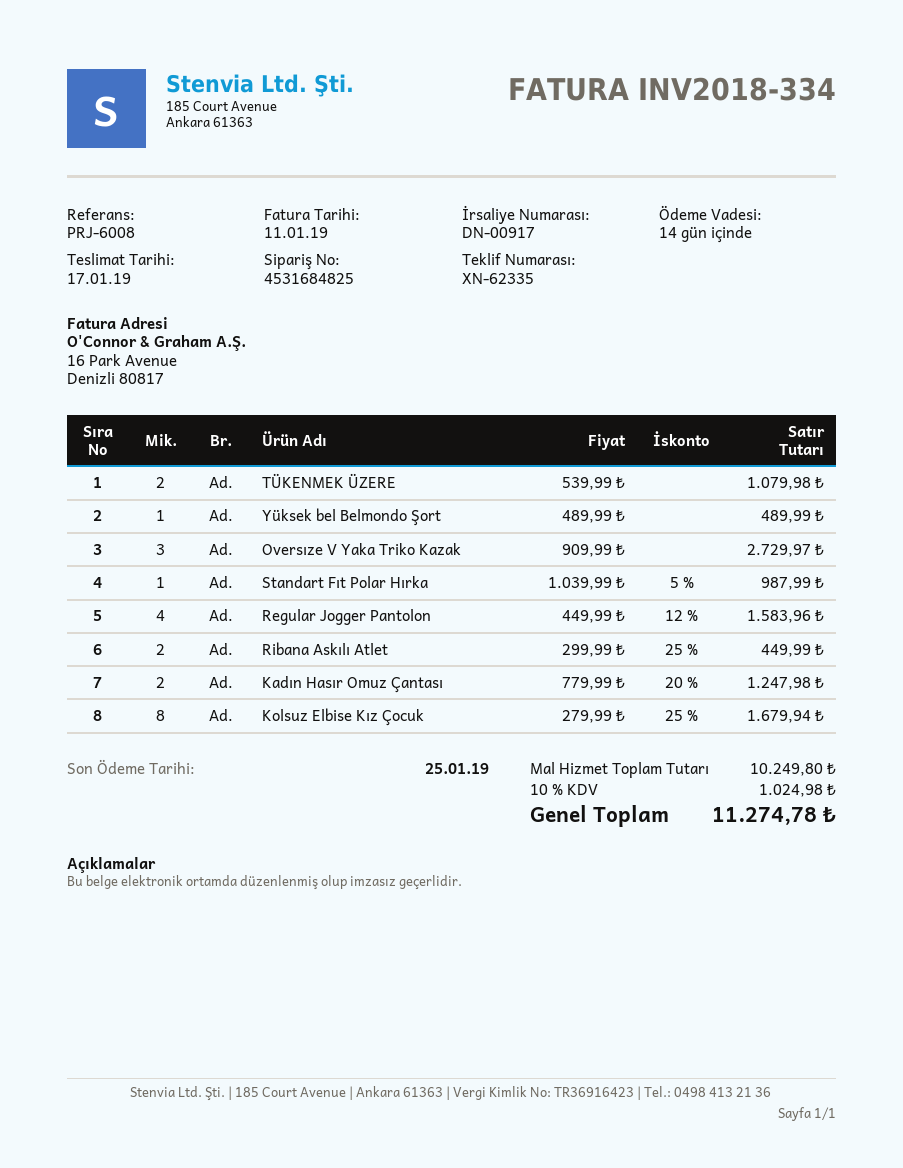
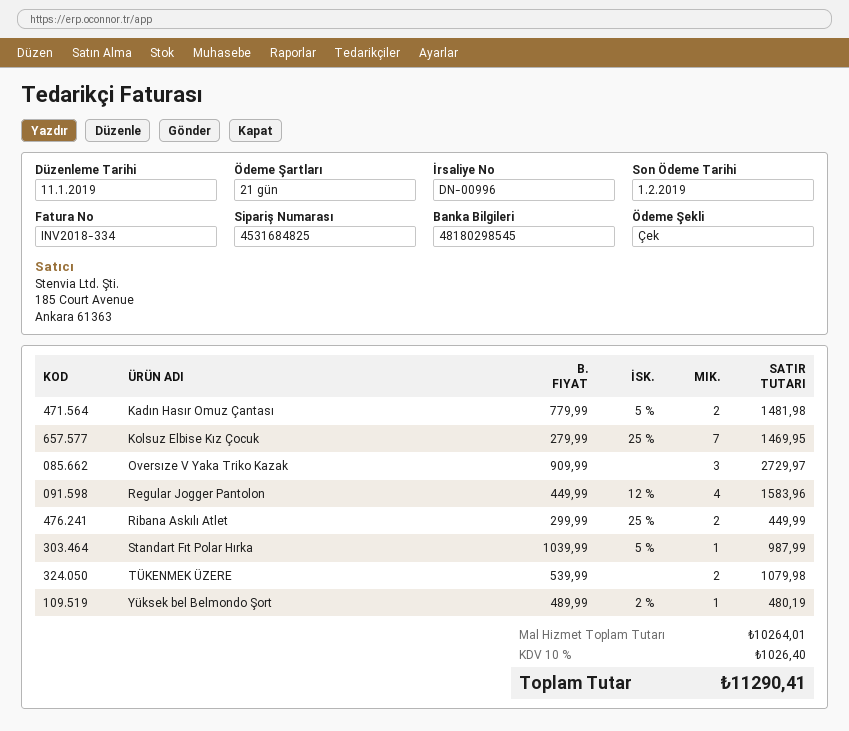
delivery note number: DN-00917 -> DN-00996
payment terms: 14 days -> 21 days
due date: 2019-01-25 -> 2019-02-01
Yüksek bel Belmondo Şort: 1 x 489.99 = 489.99 -> 1 x 489.99 - 2% = 480.19
Kadın Hasır Omuz Çantası: 2 x 779.99 - 20% = 1247.98 -> 2 x 779.99 - 5% = 1481.98
Kolsuz Elbise Kız Çocuk: 8 x 279.99 - 25% = 1679.94 -> 7 x 279.99 - 25% = 1469.95
subtotal: 10249.80 -> 10264.01
tax: 10% = 1024.98 -> 10% = 1026.40
total: 11274.78 -> 11290.41

